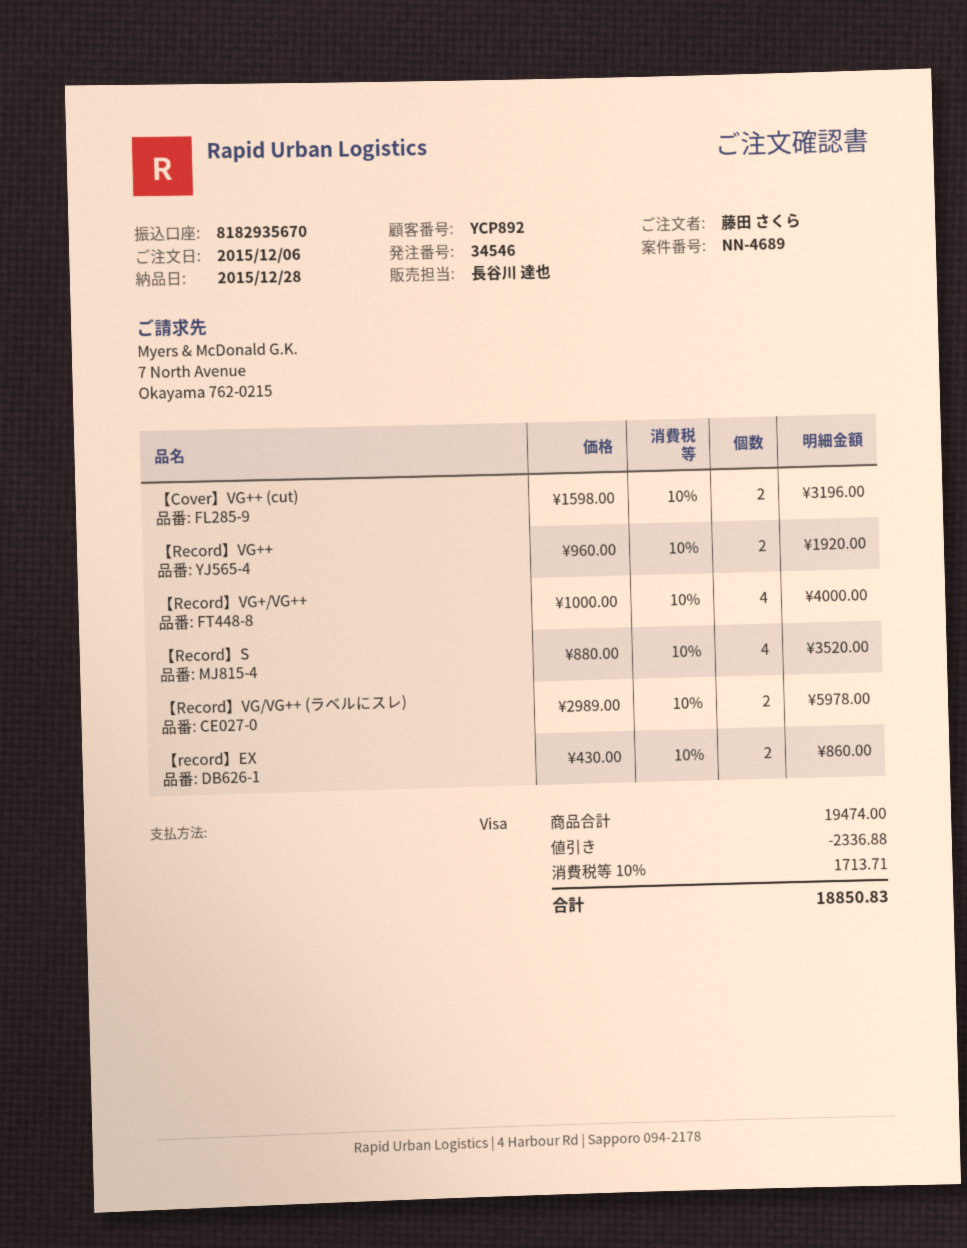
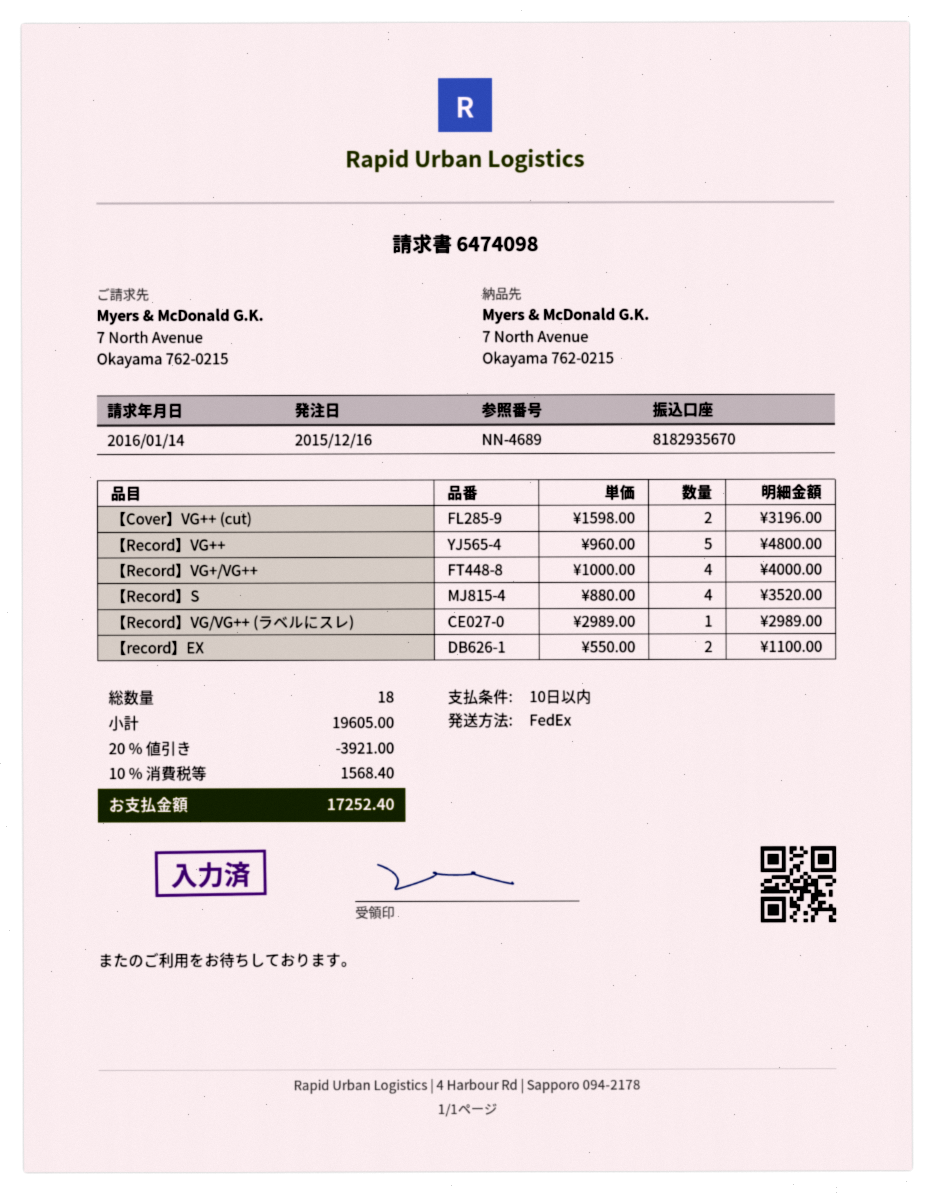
order date: 2015-12-06 -> 2015-12-16
【Record】VG++: 2 x 960.00 = 1920.00 -> 5 x 960.00 = 4800.00
【Record】VG/VG++ (ラベルにスレ): 2 x 2989.00 = 5978.00 -> 1 x 2989.00 = 2989.00
【record】EX: 2 x 430.00 = 860.00 -> 2 x 550.00 = 1100.00
subtotal: 19474.00 -> 19605.00
discount: 2336.88 -> 3921.00
tax: 10% = 1713.71 -> 10% = 1568.40
total: 18850.83 -> 17252.40

